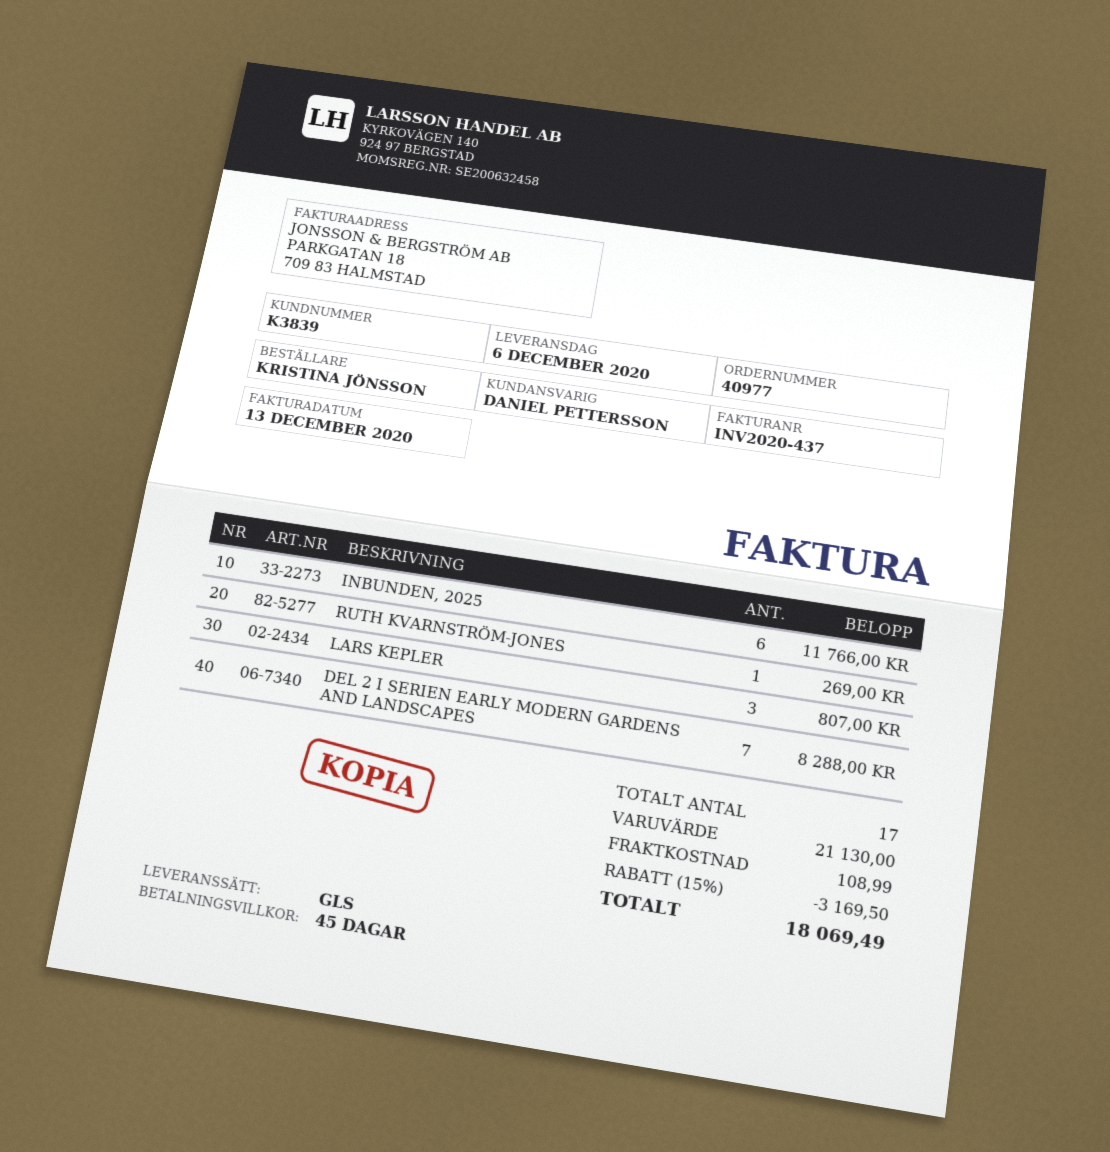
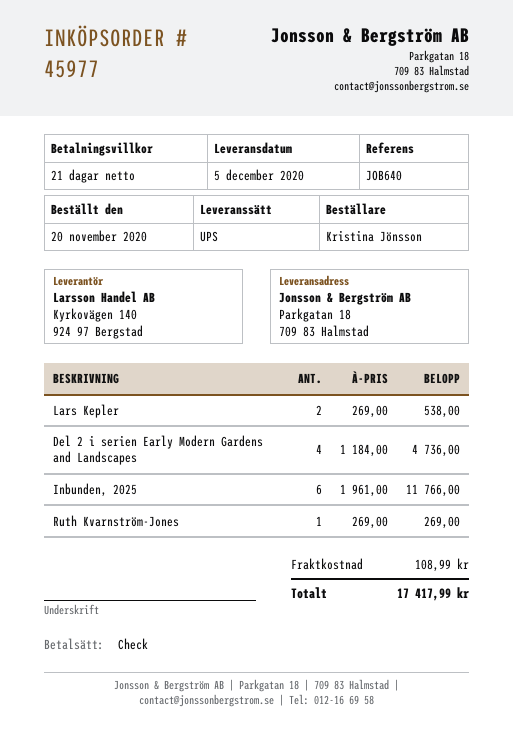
order number: 40977 -> 45977
delivery date: 2020-12-06 -> 2020-12-05
payment terms: 45 days -> 21 days
shipping method: GLS -> UPS
LARS KEPLER: 3 for 807.00 -> 2 for 538.00
DEL 2 I SERIEN EARLY MODERN GARDENS AND LANDSCAPES: 7 for 8288.00 -> 4 for 4736.00
discount: 15% = 3169.50 -> none
total: 18069.49 -> 17417.99

